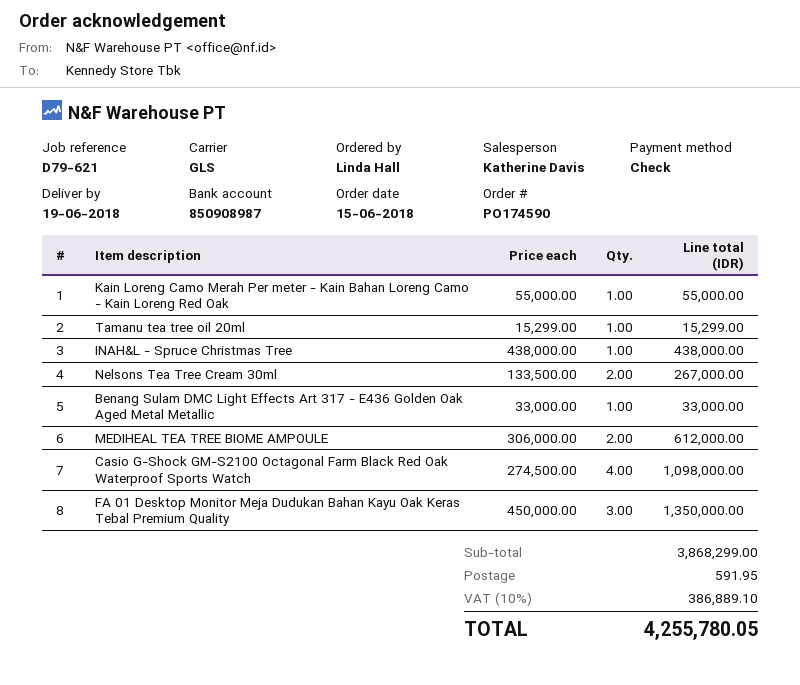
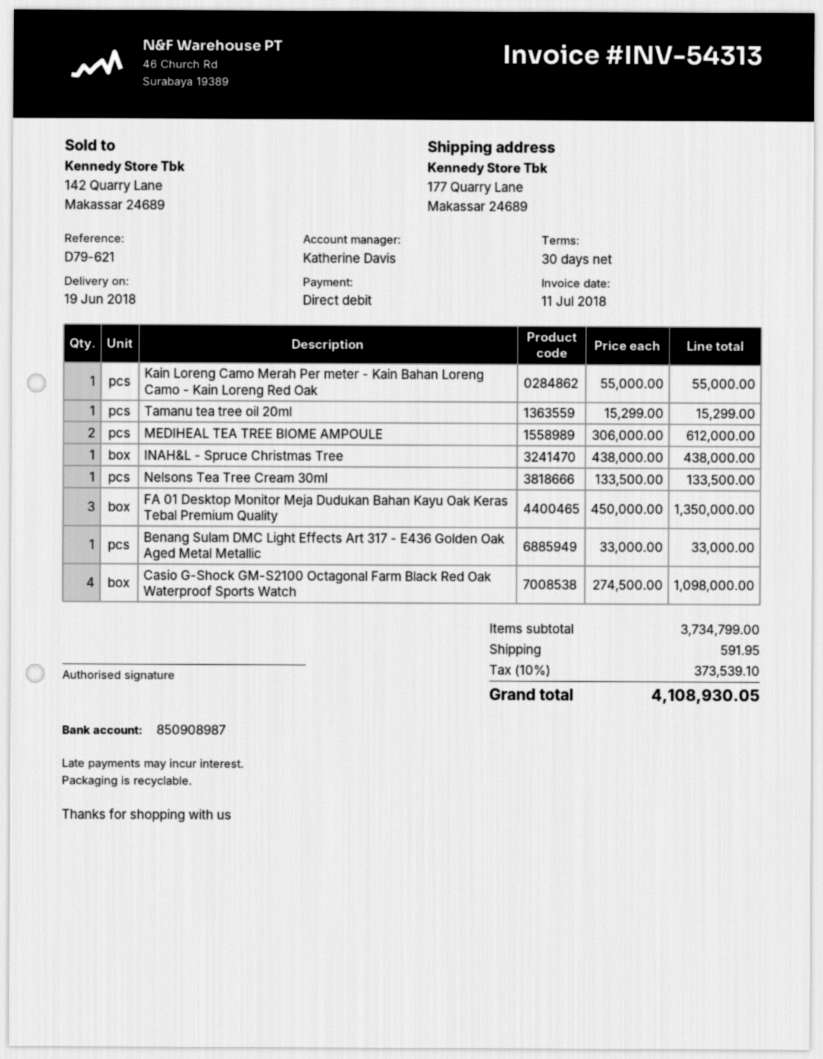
payment method: cheque -> direct debit
Nelsons Tea Tree Cream 30ml: 2 x 133500.00 = 267000.00 -> 1 x 133500.00 = 133500.00
subtotal: 3868299.00 -> 3734799.00
tax: 10% = 386889.10 -> 10% = 373539.10
total: 4255780.05 -> 4108930.05

